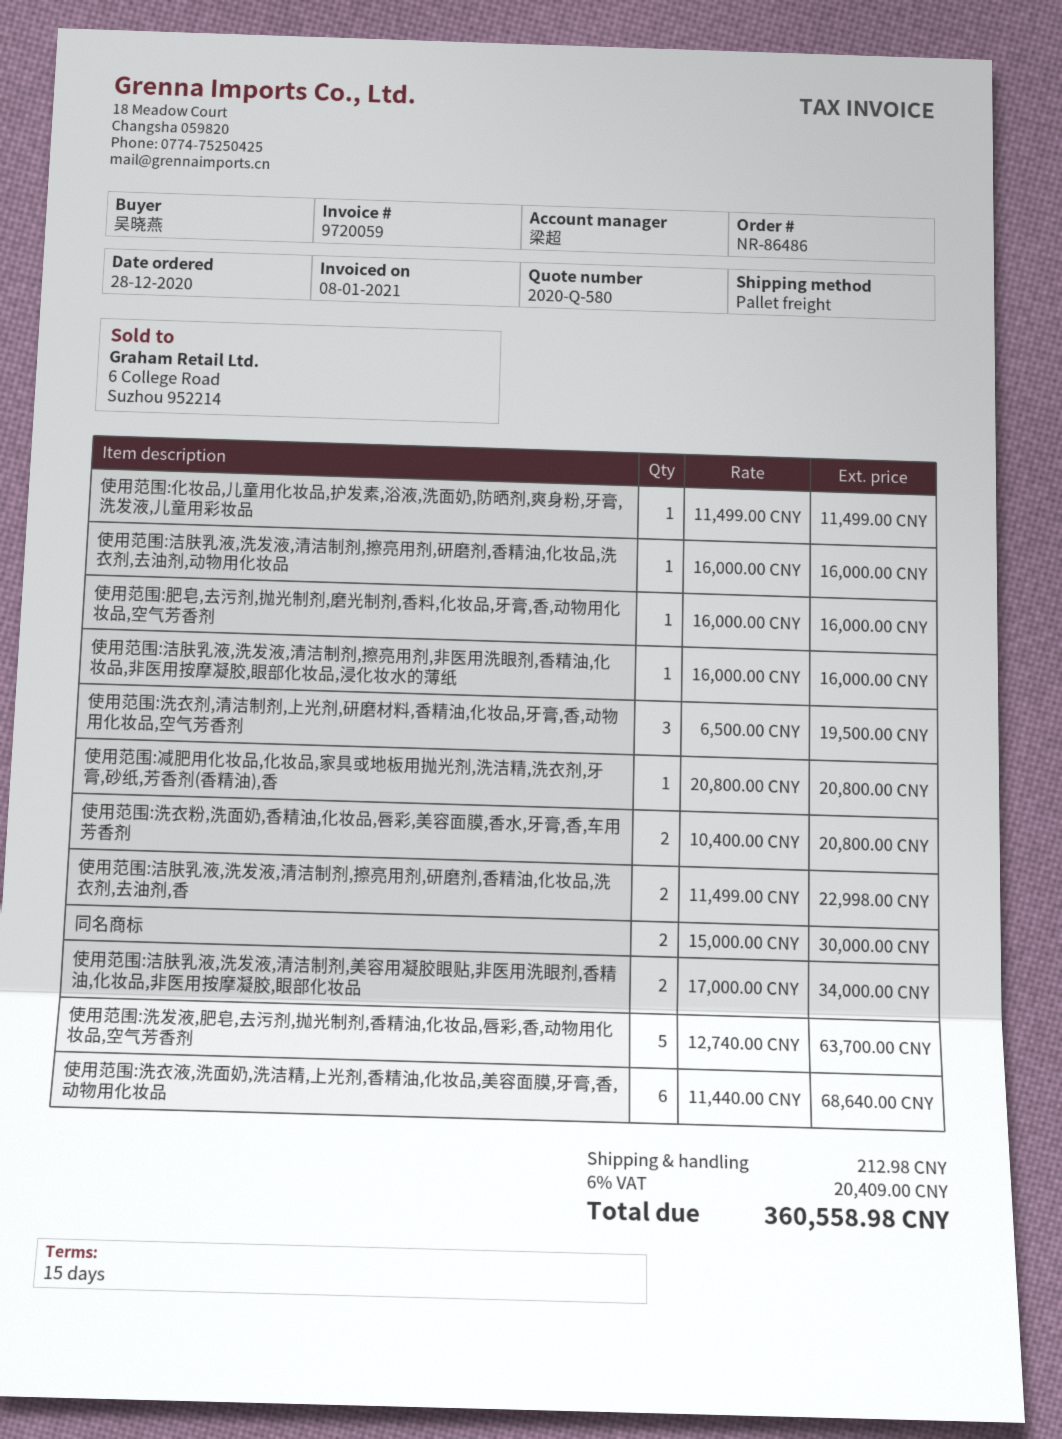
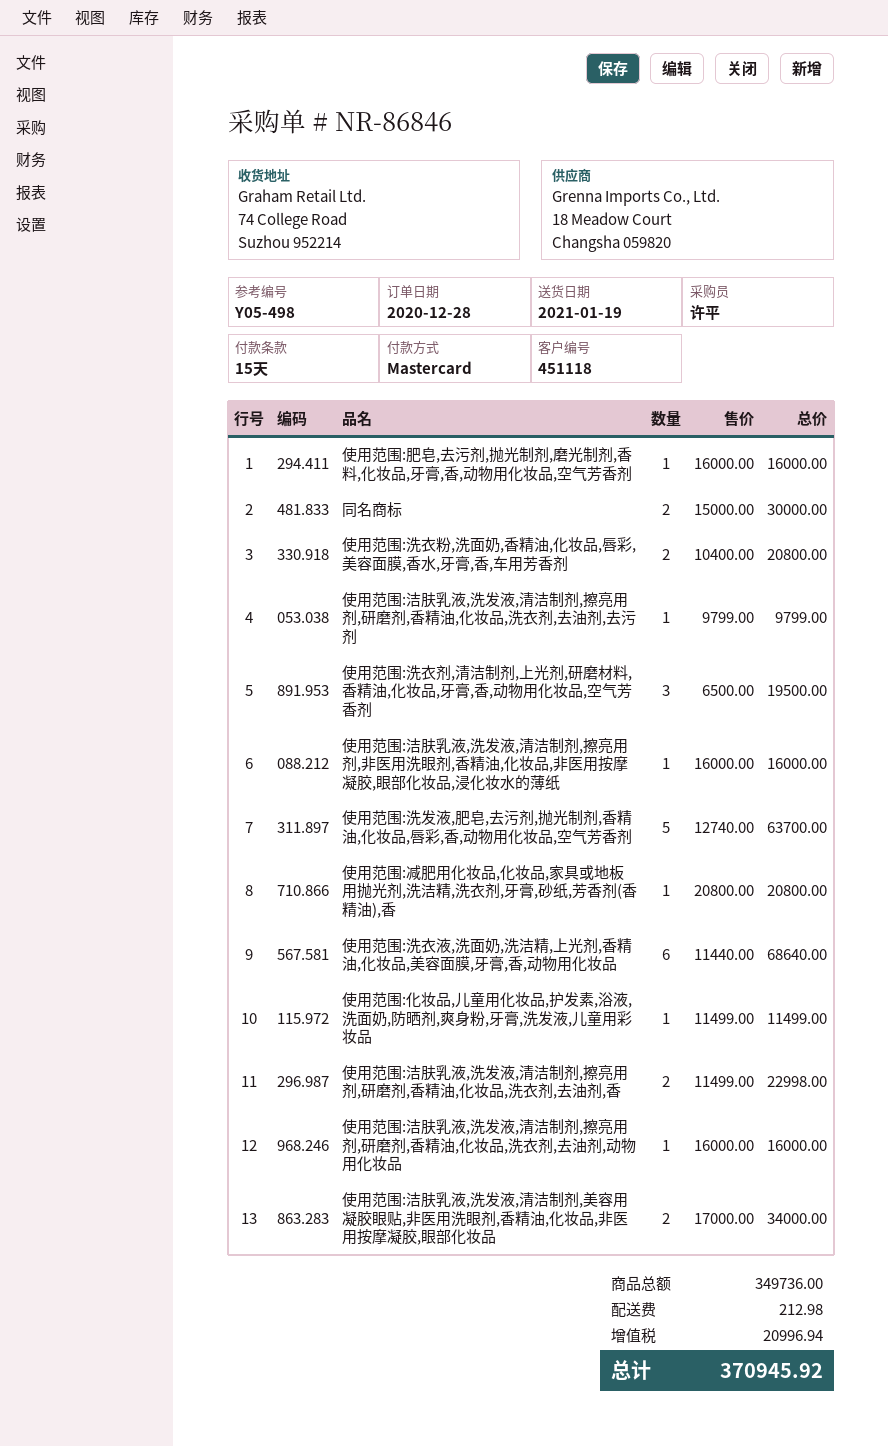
order number: NR-86486 -> NR-86846
ordered by: 吴晓燕 -> 许平
使用范围:洁肤乳液,洗发液,清洁制剂,擦亮用剂,研磨剂,香精油,化妆品,洗衣剂,去油剂,去污剂: none -> 1 x 9799.00 = 9799.00
tax: 20409.00 -> 20996.94
total: 360558.98 -> 370945.92

